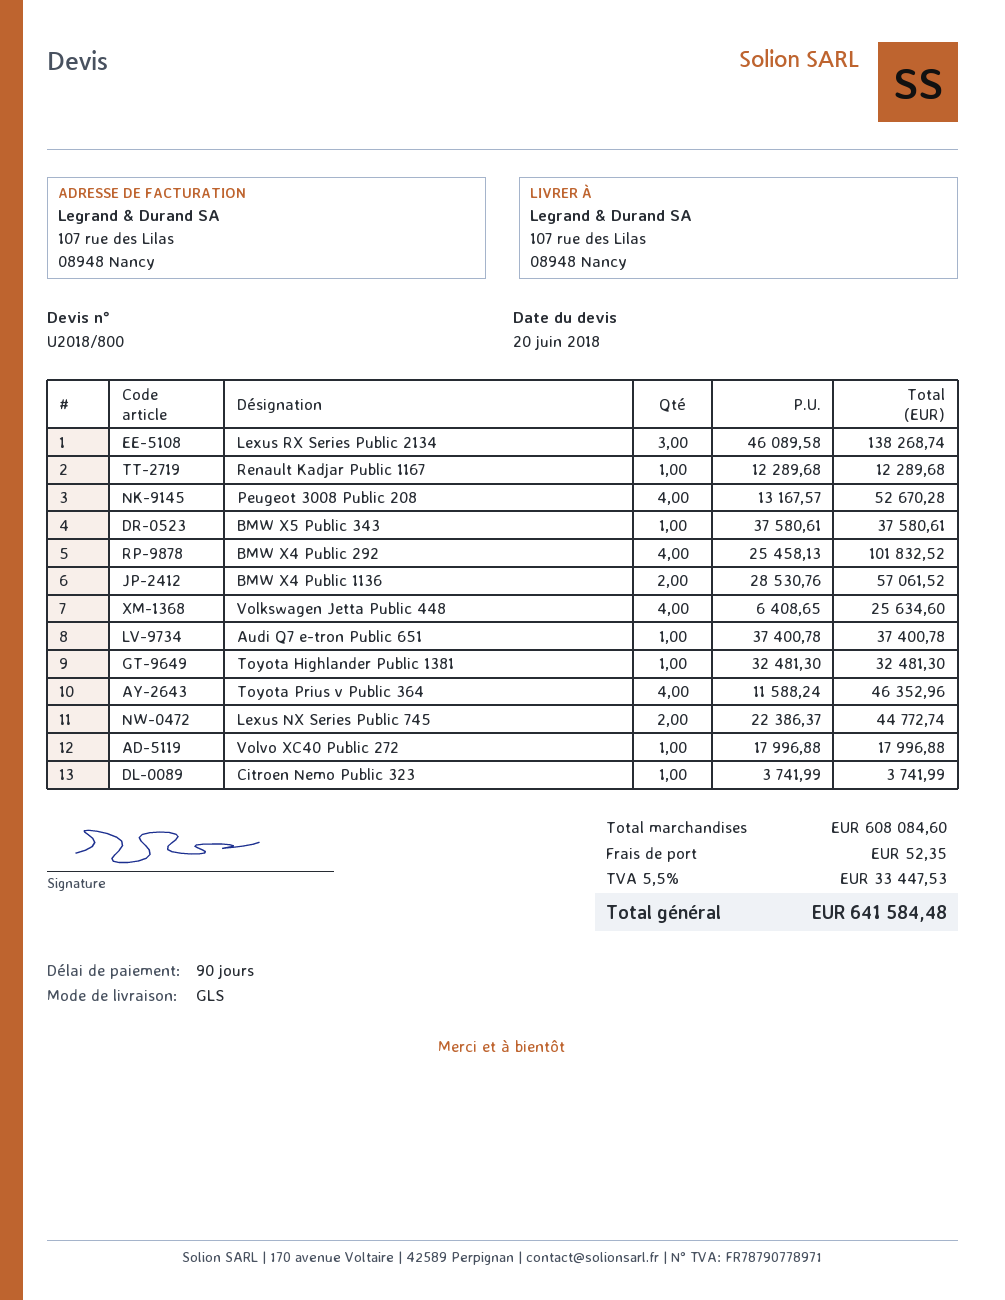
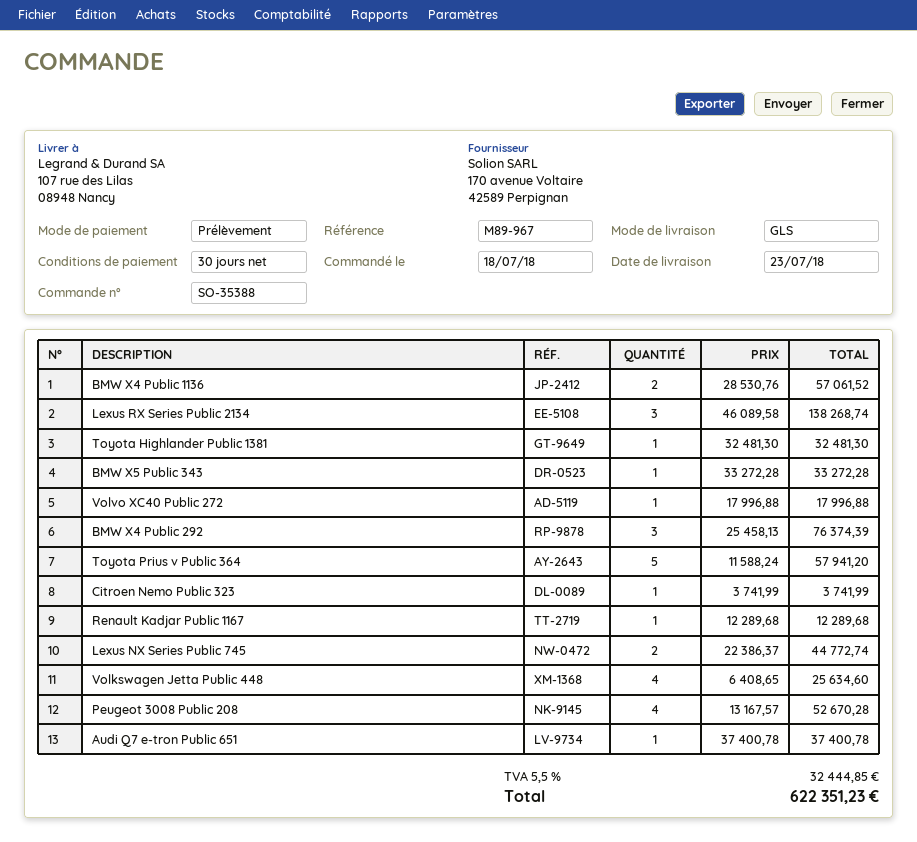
payment terms: 90 days -> 30 days
BMW X5 Public 343: 1 x 37580.61 = 37580.61 -> 1 x 33272.28 = 33272.28
BMW X4 Public 292: 4 x 25458.13 = 101832.52 -> 3 x 25458.13 = 76374.39
Toyota Prius v Public 364: 4 x 11588.24 = 46352.96 -> 5 x 11588.24 = 57941.20
shipping: 52.35 -> none
tax: 5.5% = 33447.53 -> 5.5% = 32444.85
total: 641584.48 -> 622351.23

